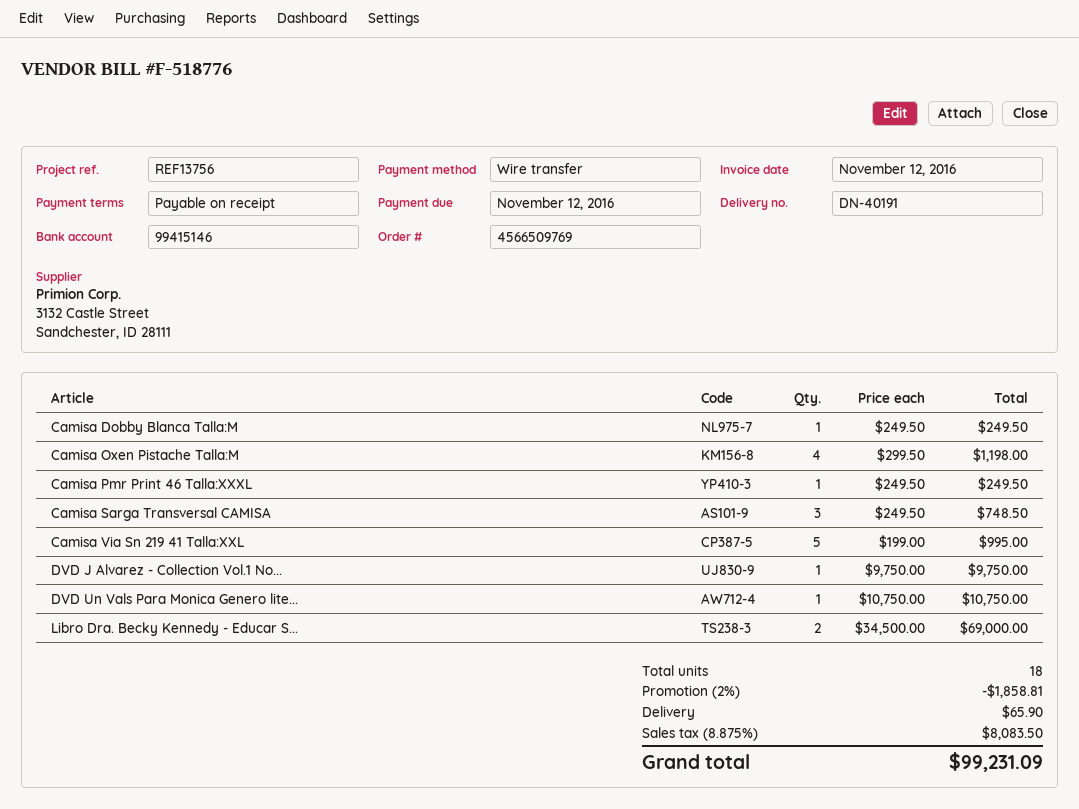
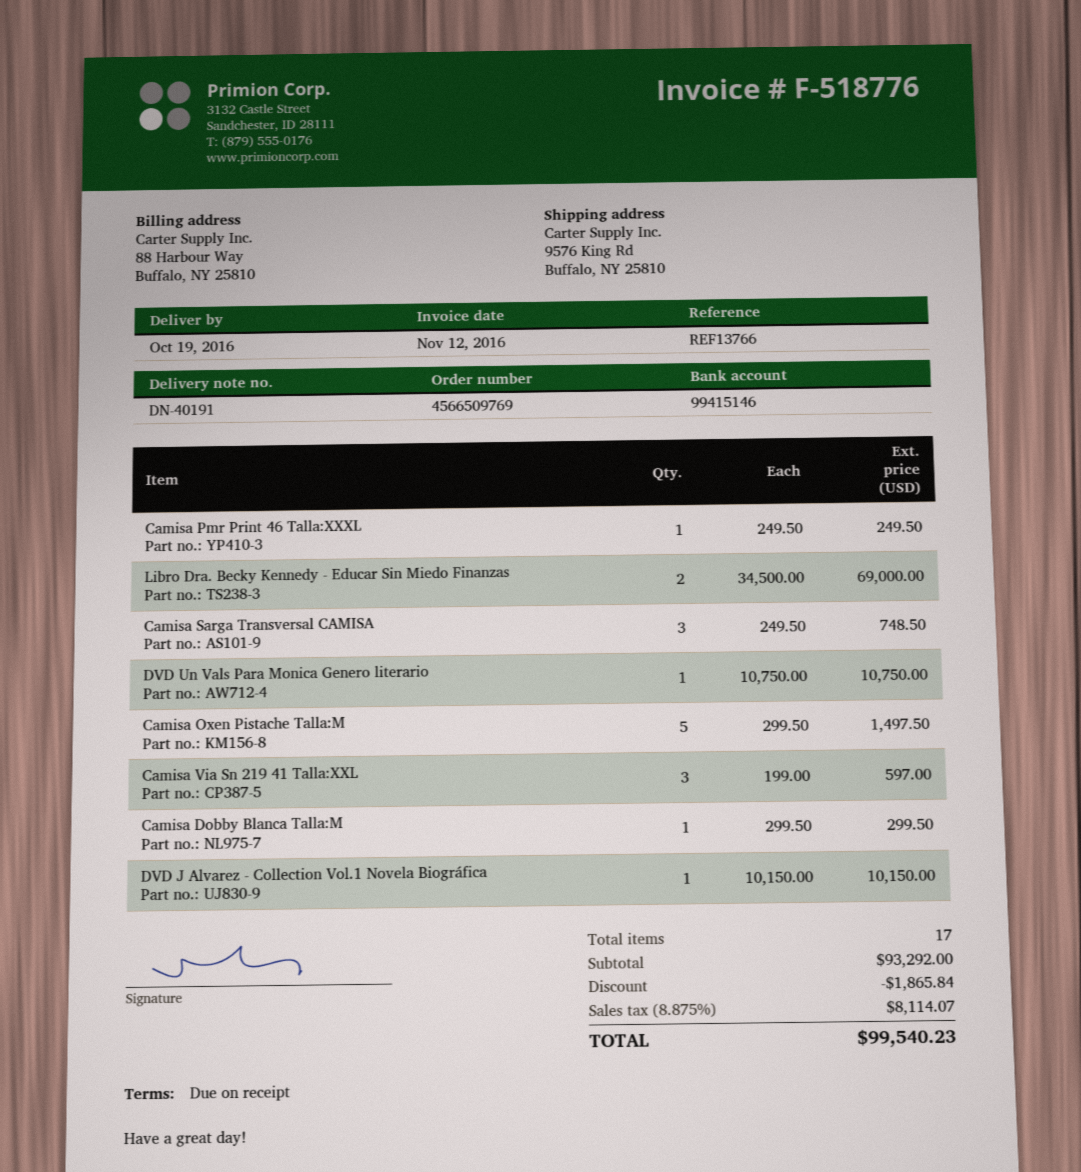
reference: REF13756 -> REF13766
Camisa Dobby Blanca Talla:M: 1 x 249.50 = 249.50 -> 1 x 299.50 = 299.50
Camisa Oxen Pistache Talla:M: 4 x 299.50 = 1198.00 -> 5 x 299.50 = 1497.50
Camisa Via Sn 219 41 Talla:XXL: 5 x 199.00 = 995.00 -> 3 x 199.00 = 597.00
DVD J Alvarez - Collection Vol.1 No...: 1 x 9750.00 = 9750.00 -> 1 x 10150.00 = 10150.00
total quantity: 18 -> 17
discount: 1858.81 -> 1865.84
shipping: 65.90 -> none
tax: 8.875% = 8083.50 -> 8.875% = 8114.07
total: 99231.09 -> 99540.23

